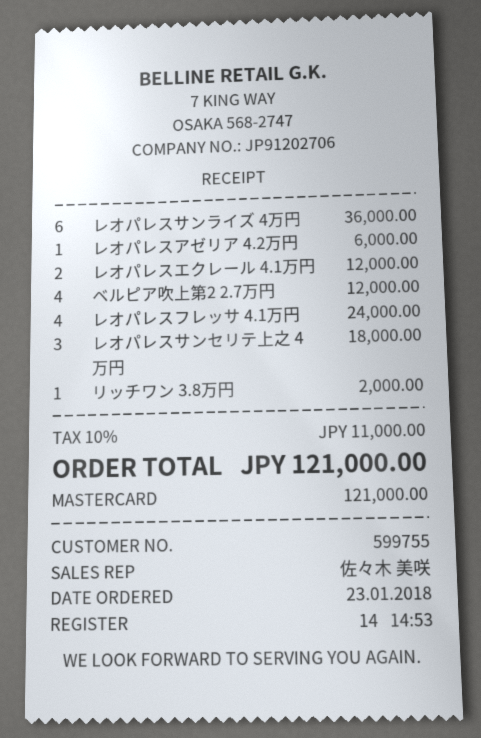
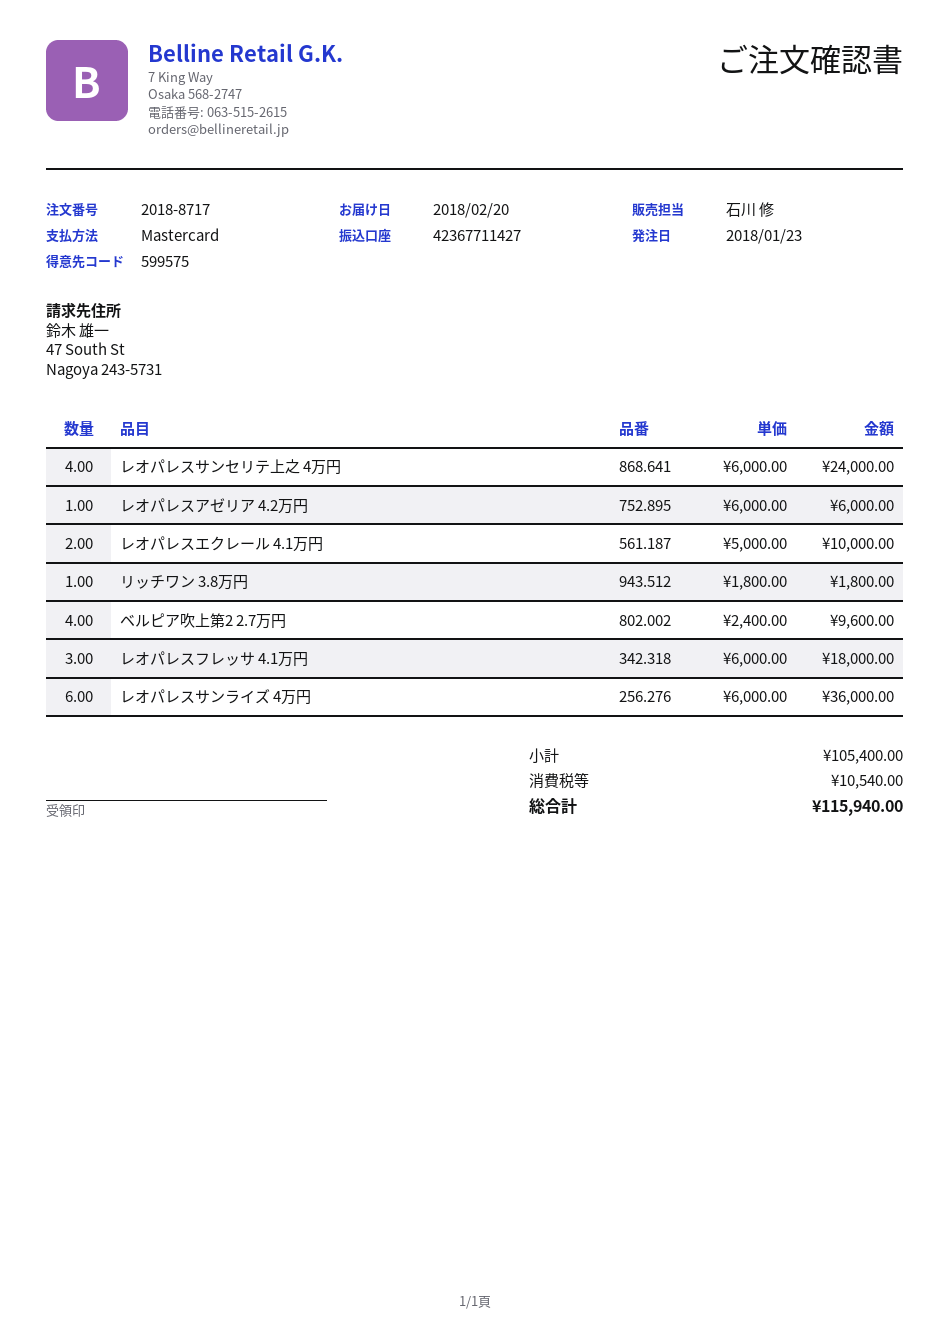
customer number: 599755 -> 599575
sales rep: 佐々木 美咲 -> 石川 修
レオパレスエクレール 4.1万円: 2 for 12000.00 -> 2 for 10000.00
ベルピア吹上第2 2.7万円: 4 for 12000.00 -> 4 for 9600.00
レオパレスフレッサ 4.1万円: 4 for 24000.00 -> 3 for 18000.00
レオパレスサンセリテ上之 4万円: 3 for 18000.00 -> 4 for 24000.00
リッチワン 3.8万円: 1 for 2000.00 -> 1 for 1800.00
tax: 11000.00 -> 10540.00
total: 121000.00 -> 115940.00

